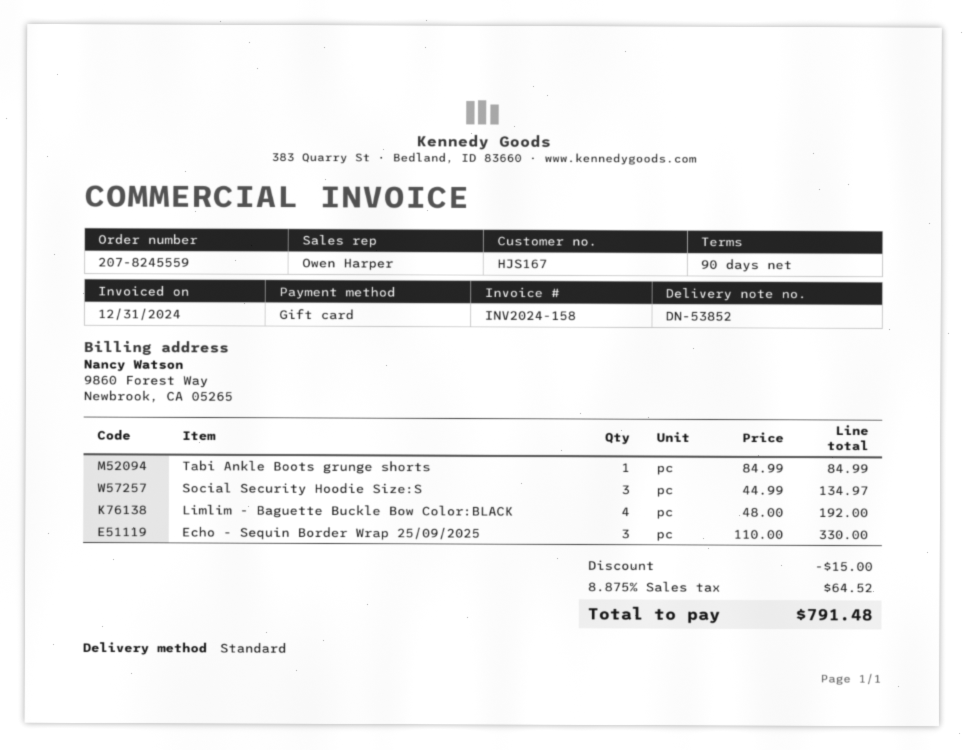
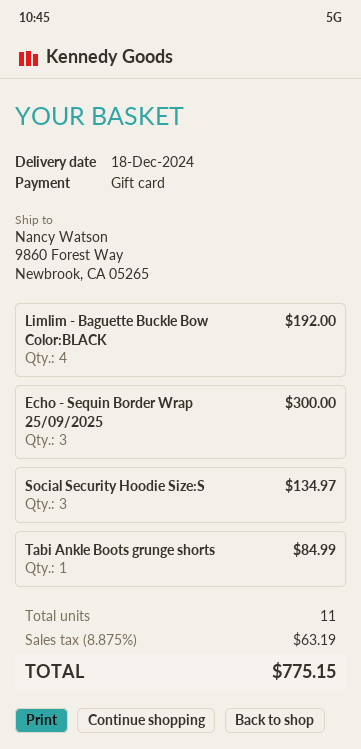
Echo - Sequin Border Wrap 25/09/2025: 3 for 330.00 -> 3 for 300.00
discount: 15.00 -> none
tax: 8.875% = 64.52 -> 8.875% = 63.19
total: 791.48 -> 775.15

